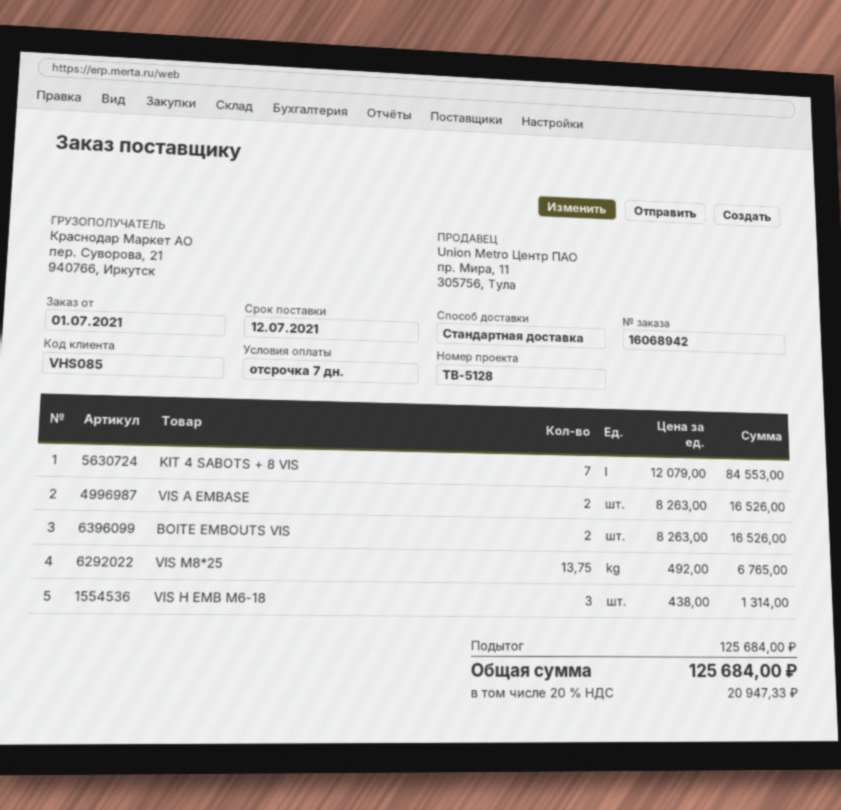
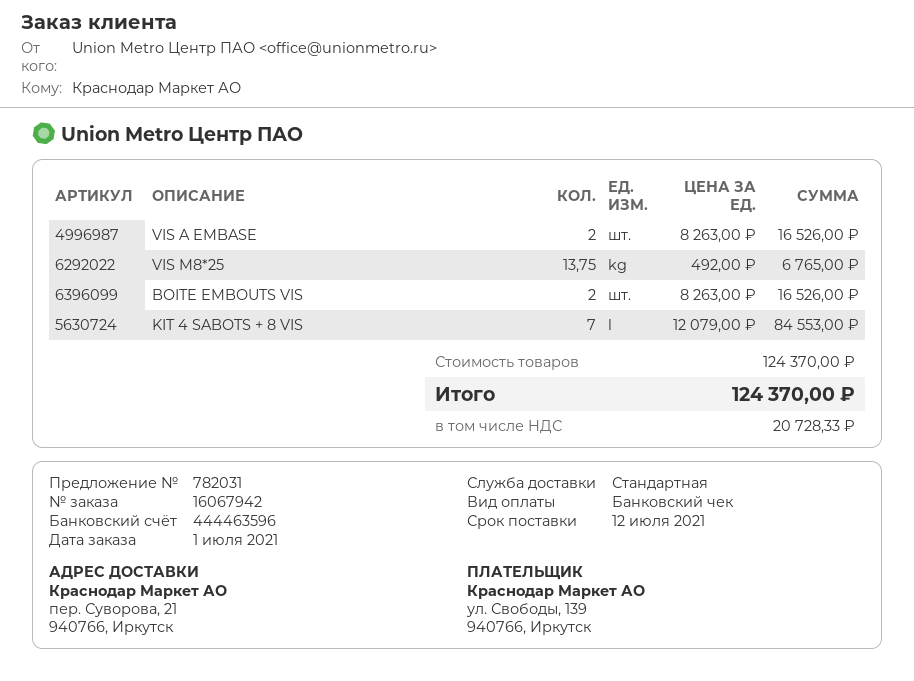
order number: 16068942 -> 16067942
VIS H EMB M6-18: 3 x 438.00 = 1314.00 -> none
subtotal: 125684.00 -> 124370.00
tax: 20947.33 -> 20728.33
total: 125684.00 -> 124370.00

